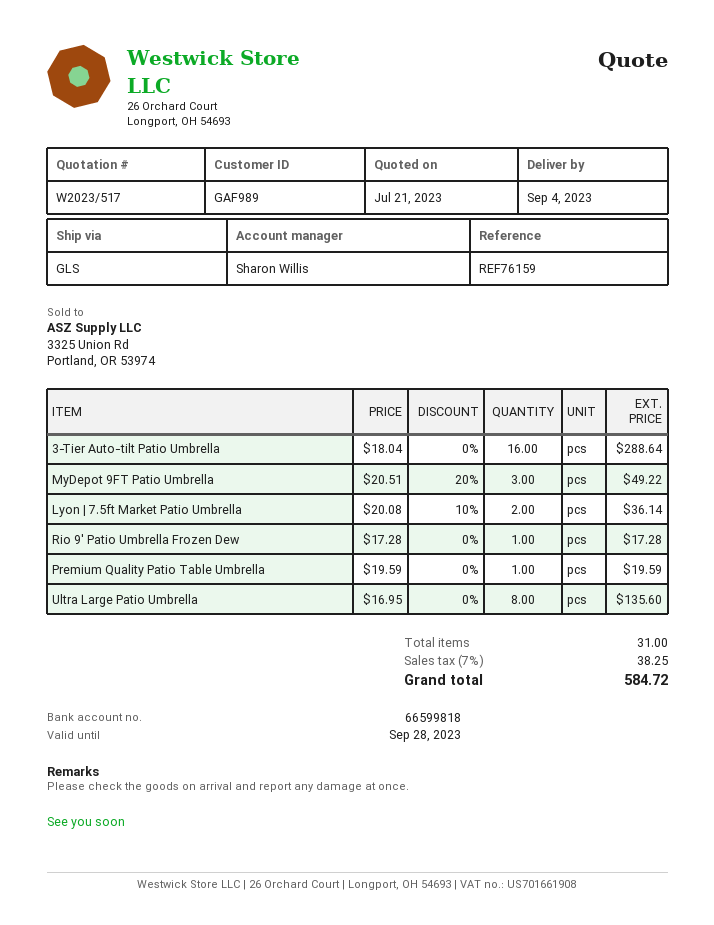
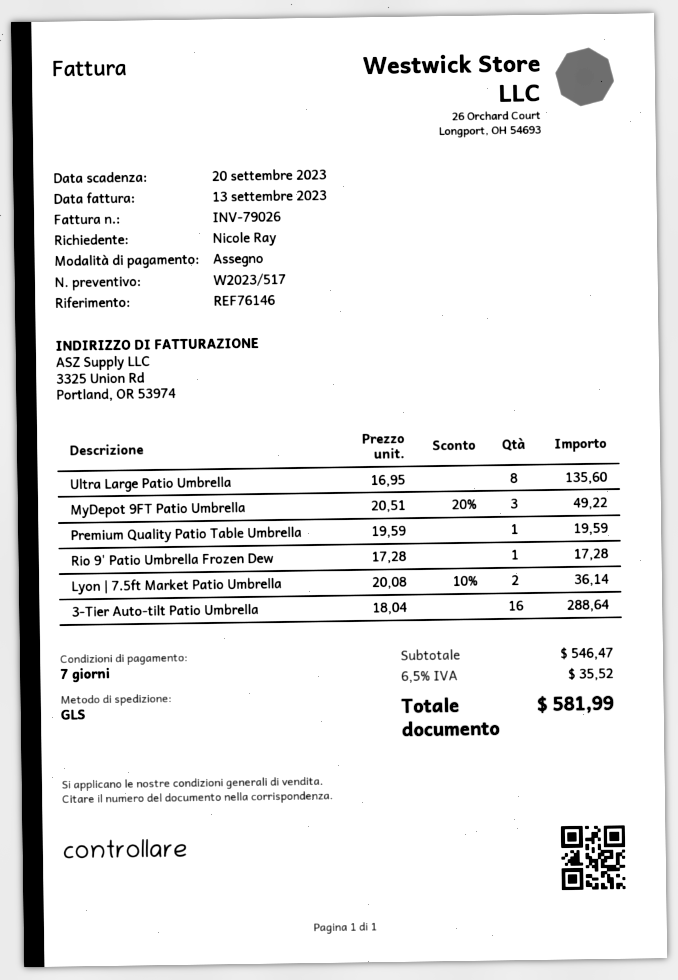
reference: REF76159 -> REF76146
tax: 7% = 38.25 -> 6.5% = 35.52
total: 584.72 -> 581.99

